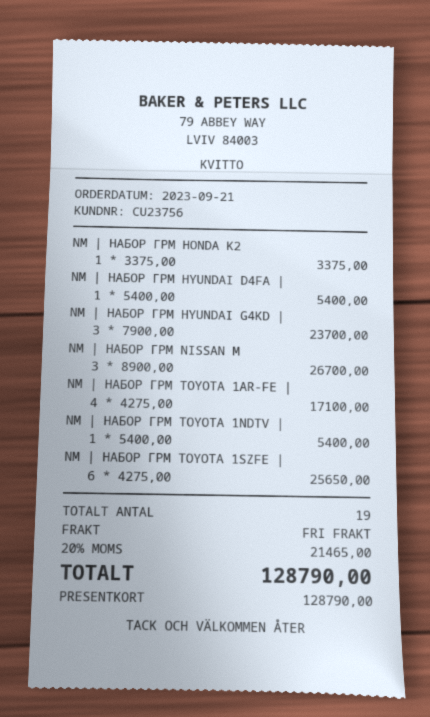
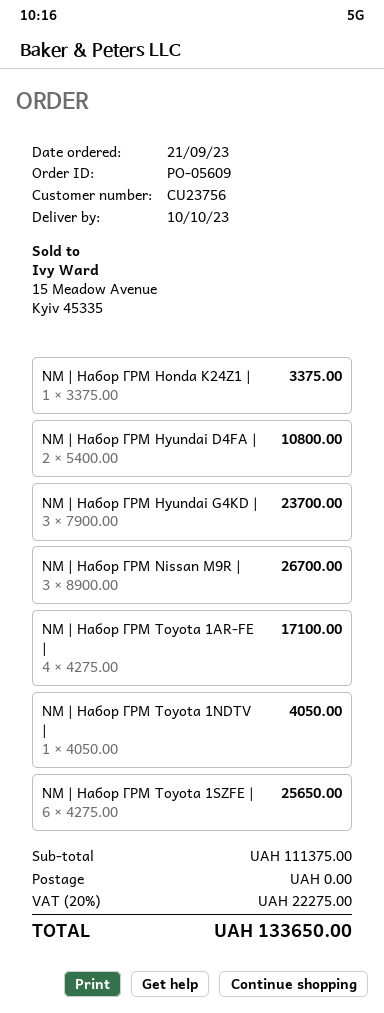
NM | НАБОР ГРМ HYUNDAI D4FA |: 1 x 5400.00 = 5400.00 -> 2 x 5400.00 = 10800.00
NM | НАБОР ГРМ TOYOTA 1NDTV |: 1 x 5400.00 = 5400.00 -> 1 x 4050.00 = 4050.00
tax: 20% = 21465.00 -> 20% = 22275.00
total: 128790.00 -> 133650.00

